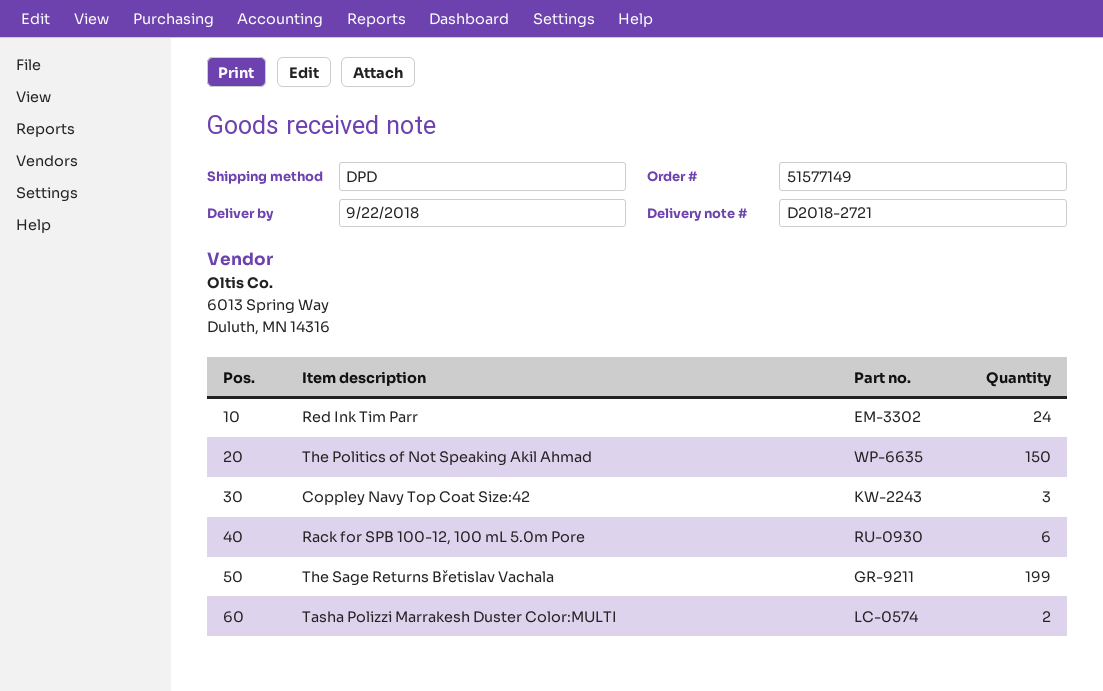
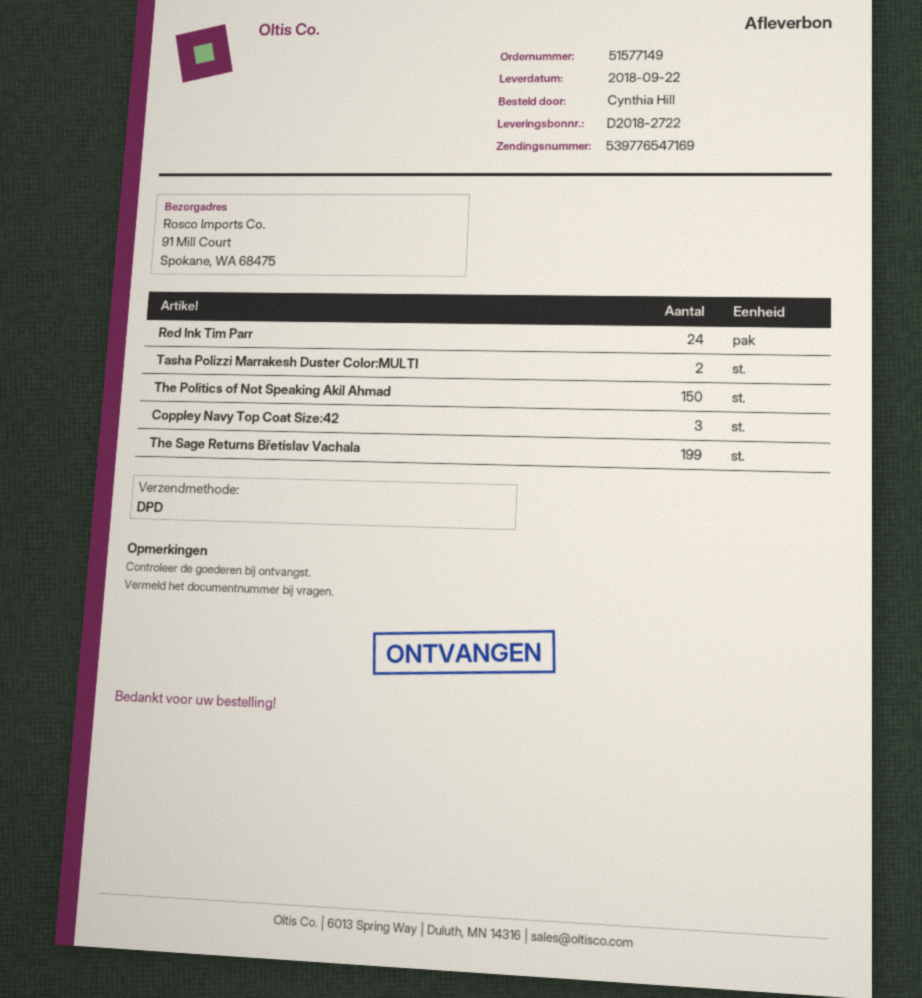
delivery note number: D2018-2721 -> D2018-2722
Rack for SPB 100-12, 100 mL 5.0m Pore: 6 -> none

